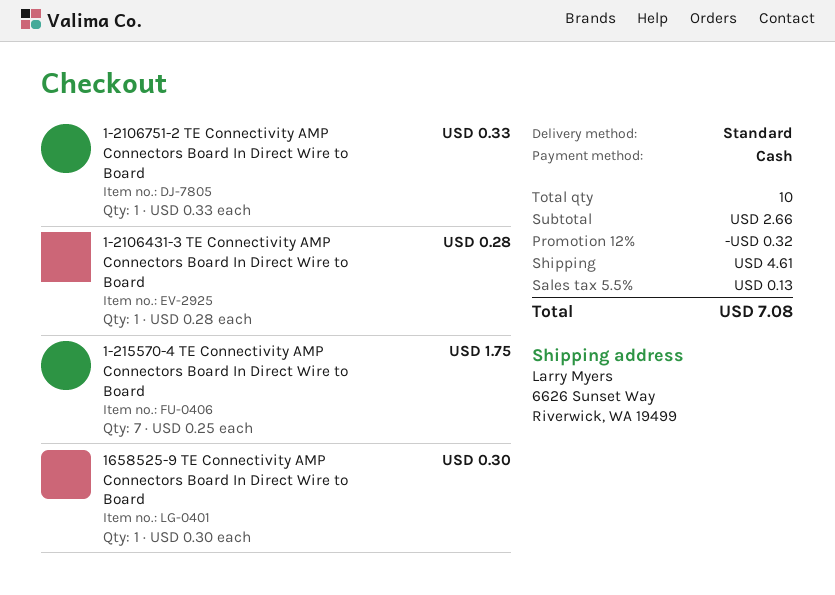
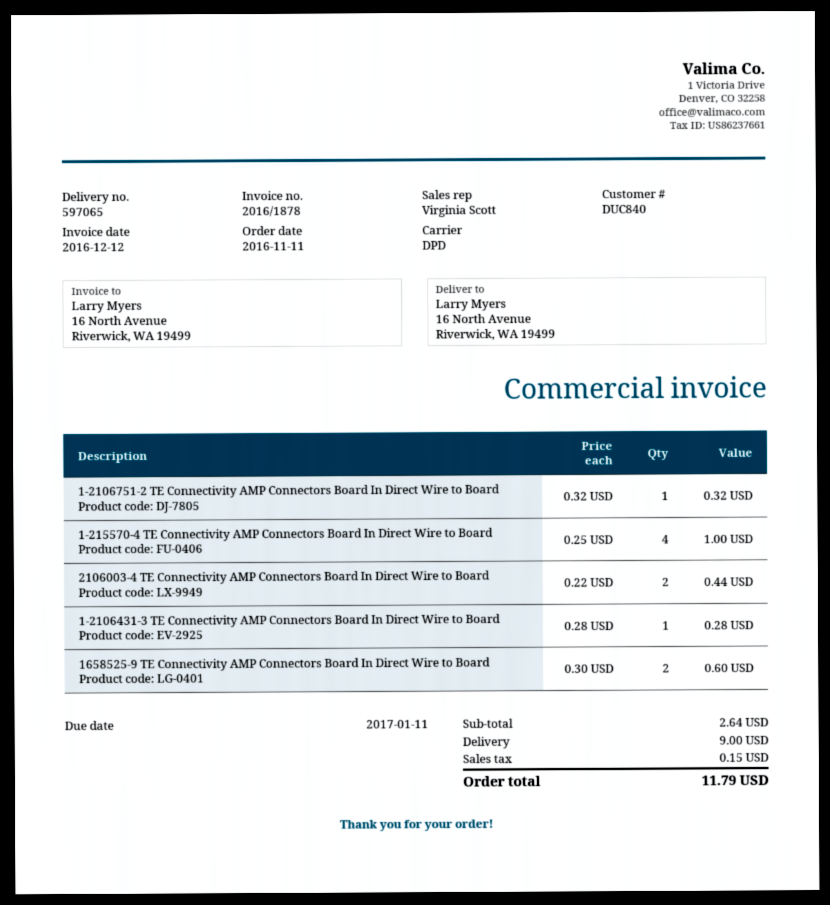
shipping method: standard -> DPD
ship to: 6626 Sunset Way, Riverwick, WA 19499 -> 16 North Avenue, Riverwick, WA 19499
1-2106751-2 TE Connectivity AMP Connectors Board In Direct Wire to Board: 1 x 0.33 = 0.33 -> 1 x 0.32 = 0.32
1-215570-4 TE Connectivity AMP Connectors Board In Direct Wire to Board: 7 x 0.25 = 1.75 -> 4 x 0.25 = 1.00
1658525-9 TE Connectivity AMP Connectors Board In Direct Wire to Board: 1 x 0.30 = 0.30 -> 2 x 0.30 = 0.60
2106003-4 TE Connectivity AMP Connectors Board In Direct Wire to Board: none -> 2 x 0.22 = 0.44
subtotal: 2.66 -> 2.64
discount: 12% = 0.32 -> none
shipping: 4.61 -> 9.00
tax: 0.13 -> 0.15
total: 7.08 -> 11.79

